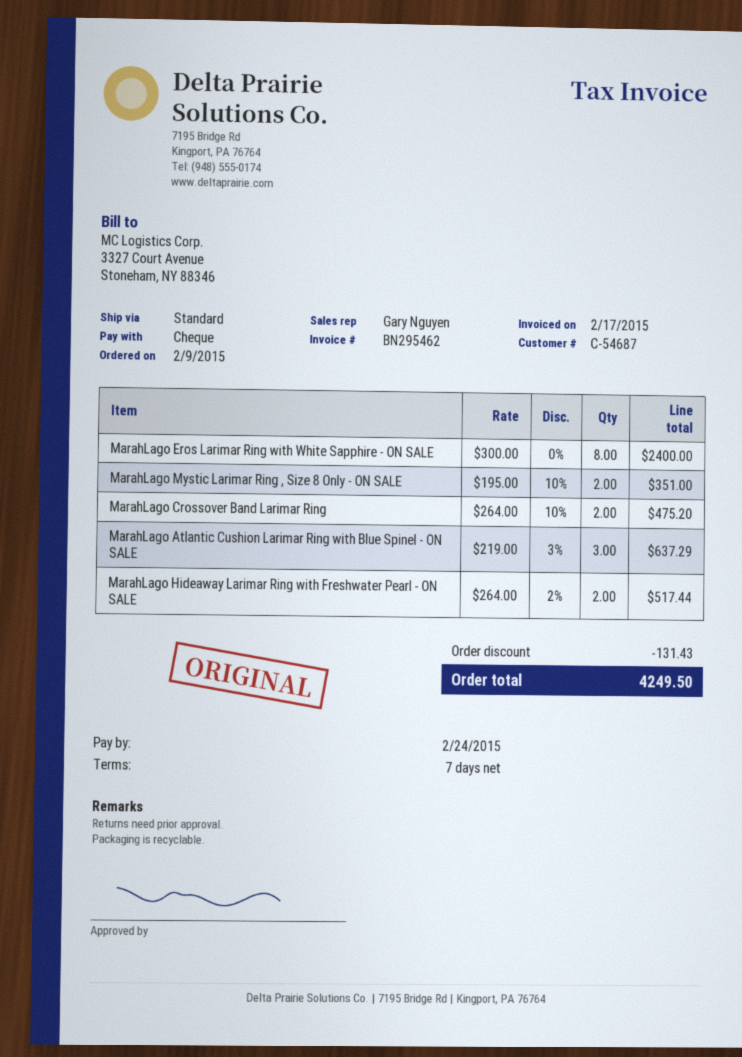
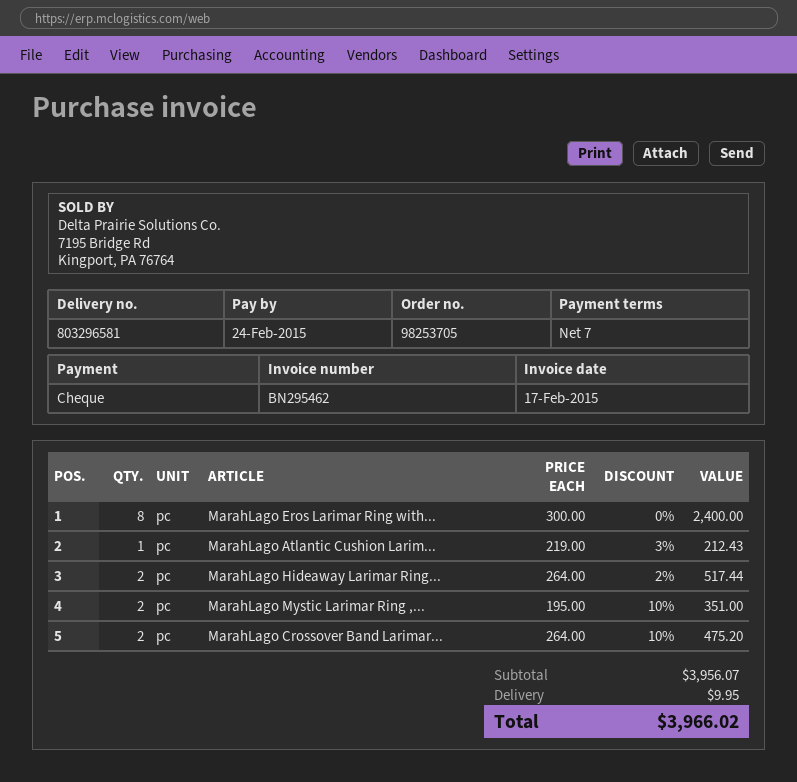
MarahLago Atlantic Cushion Larimar Ring with Blue Spinel - ON SALE: 3 x 219.00 - 3% = 637.29 -> 1 x 219.00 - 3% = 212.43
discount: 131.43 -> none
shipping: none -> 9.95
total: 4249.50 -> 3966.02

